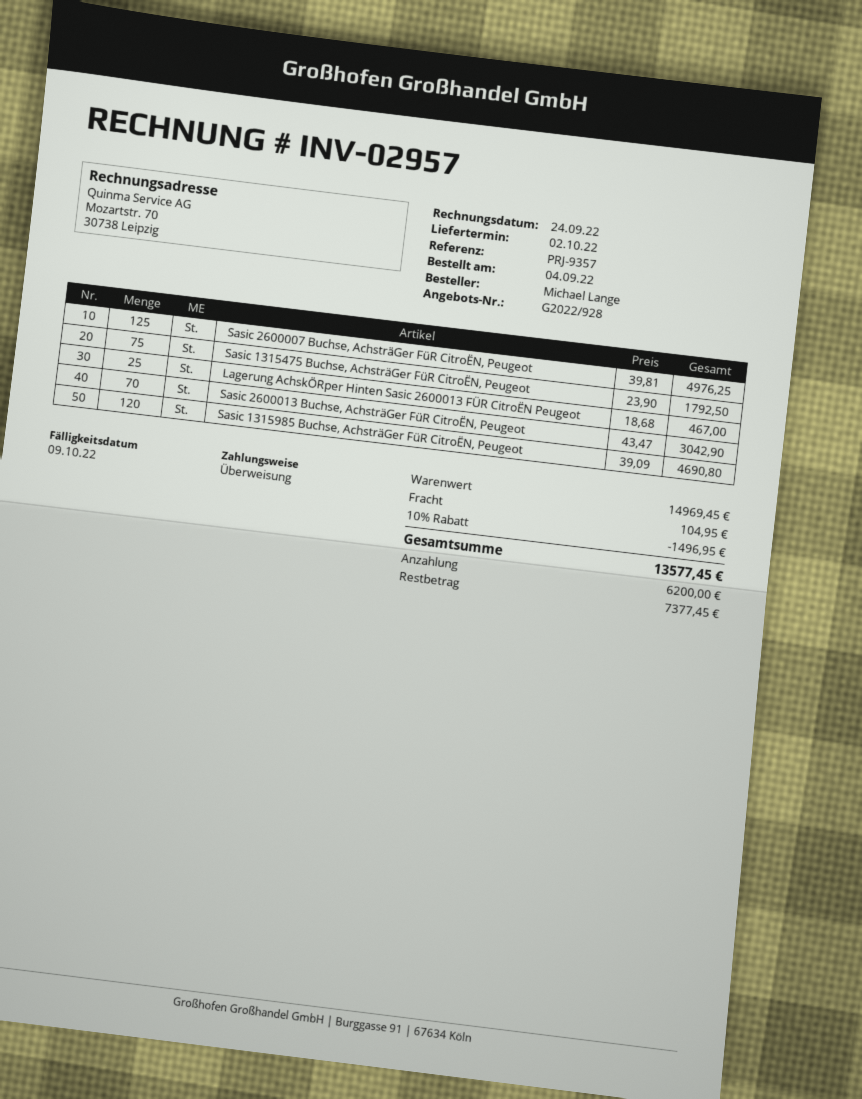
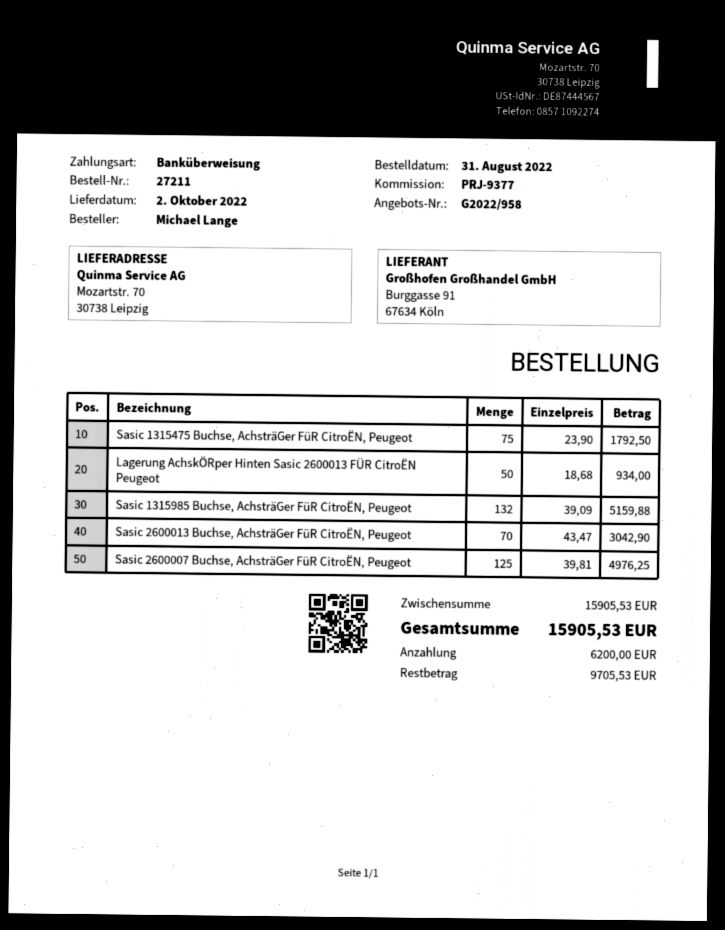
quote number: G2022/928 -> G2022/958
order date: 2022-09-04 -> 2022-08-31
reference: PRJ-9357 -> PRJ-9377
Lagerung AchskÖRper Hinten Sasic 2600013 FÜR CitroËN Peugeot: 25 x 18.68 = 467.00 -> 50 x 18.68 = 934.00
Sasic 1315985 Buchse, AchsträGer FüR CitroËN, Peugeot: 120 x 39.09 = 4690.80 -> 132 x 39.09 = 5159.88
subtotal: 14969.45 -> 15905.53
discount: 10% = 1496.95 -> none
shipping: 104.95 -> none
total: 13577.45 -> 15905.53
balance: 7377.45 -> 9705.53

